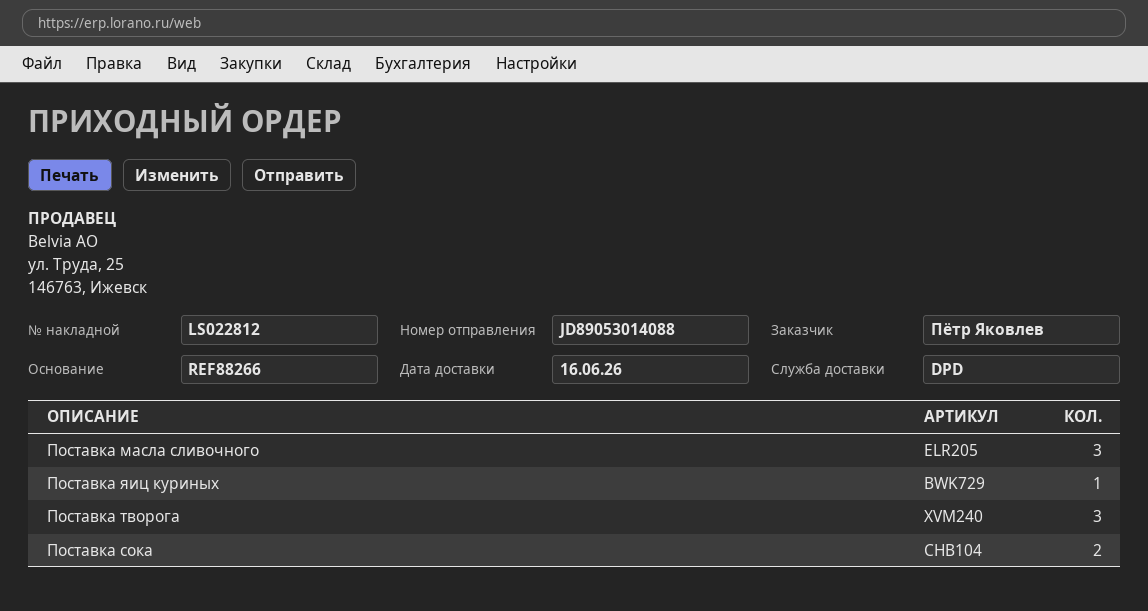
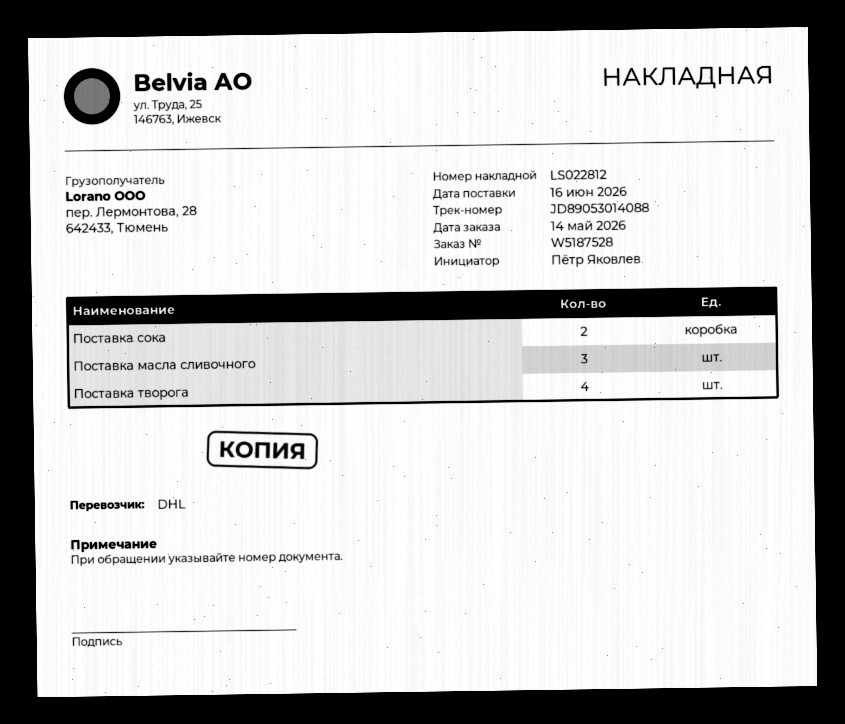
shipping method: DPD -> DHL
Поставка яиц куриных: 1 -> none
Поставка творога: 3 -> 4

